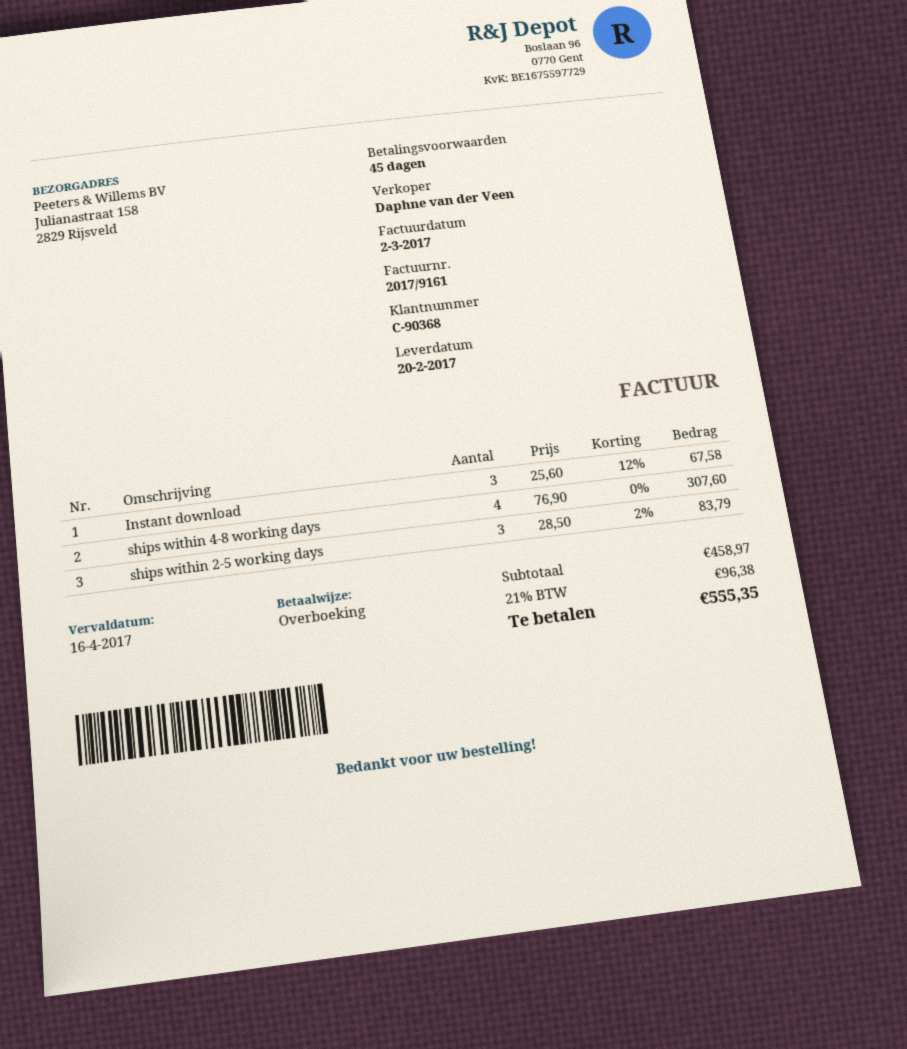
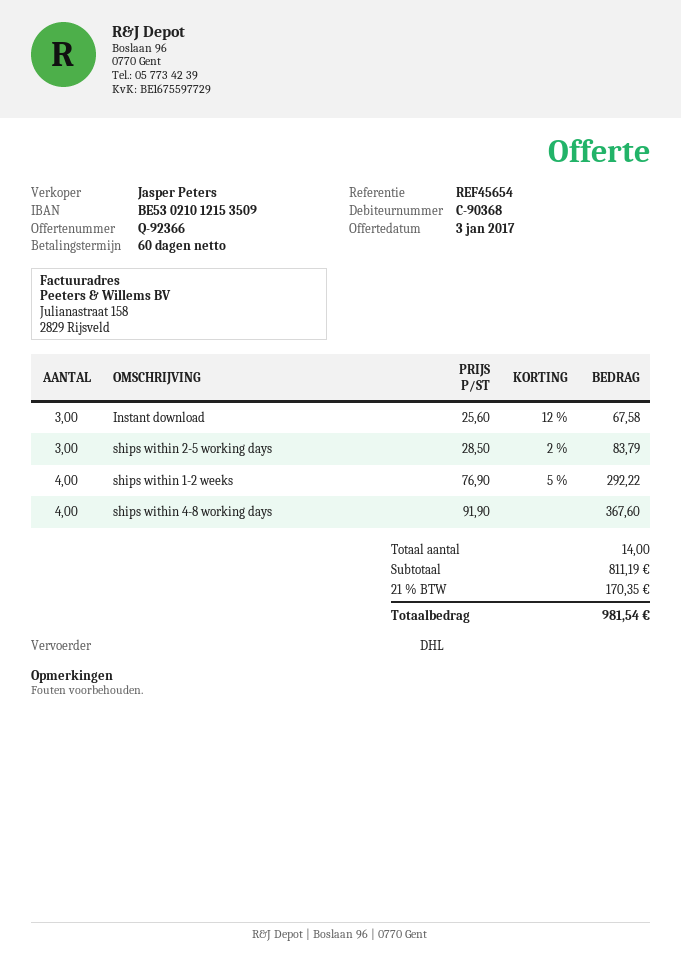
payment terms: 45 days -> 60 days
sales rep: Daphne van der Veen -> Jasper Peters
ships within 4-8 working days: 4 x 76.90 = 307.60 -> 4 x 91.90 = 367.60
ships within 1-2 weeks: none -> 4 x 76.90 - 5% = 292.22
subtotal: 458.97 -> 811.19
tax: 21% = 96.38 -> 21% = 170.35
total: 555.35 -> 981.54

